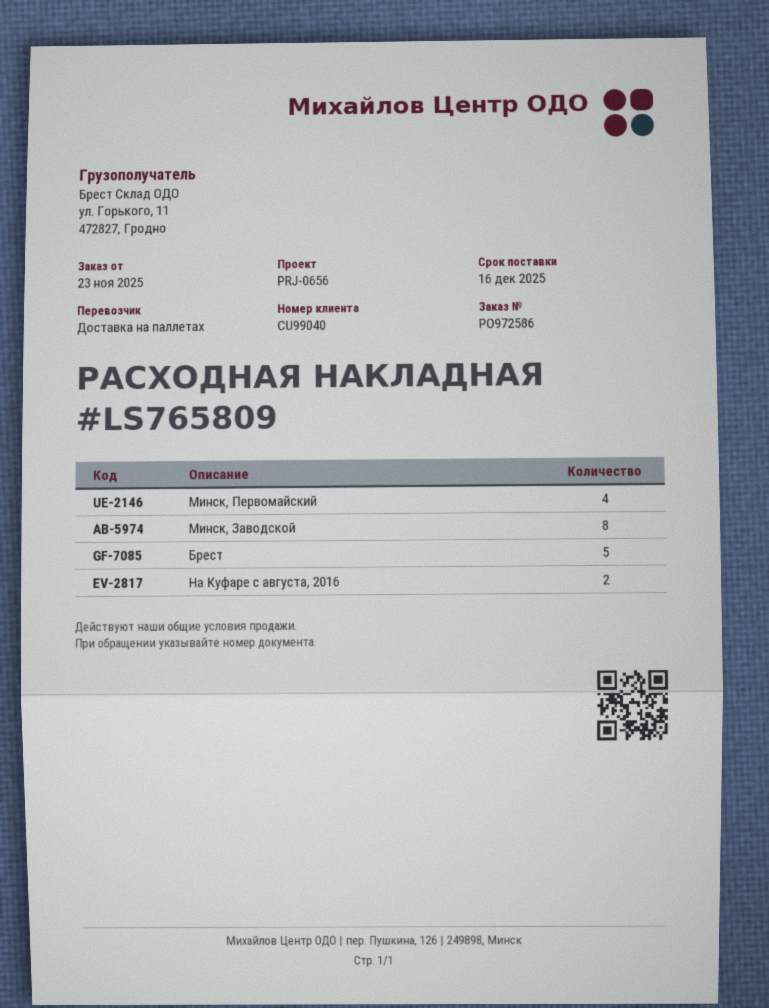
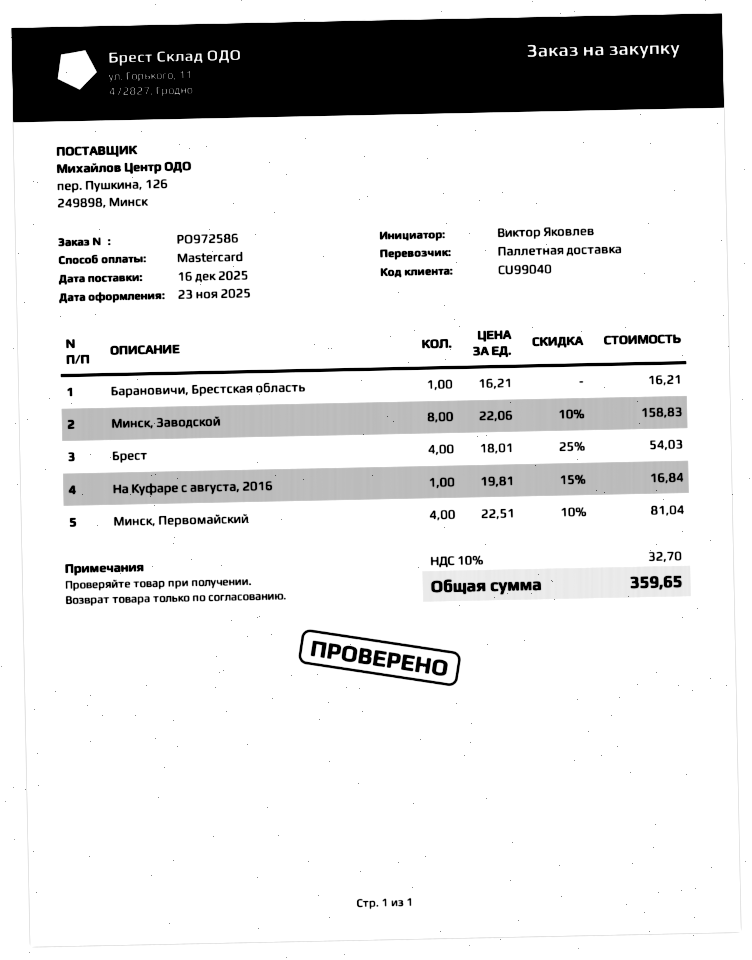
Брест: 5 -> 4
На Куфаре с августа, 2016: 2 -> 1
Барановичи, Брестская область: none -> 1

